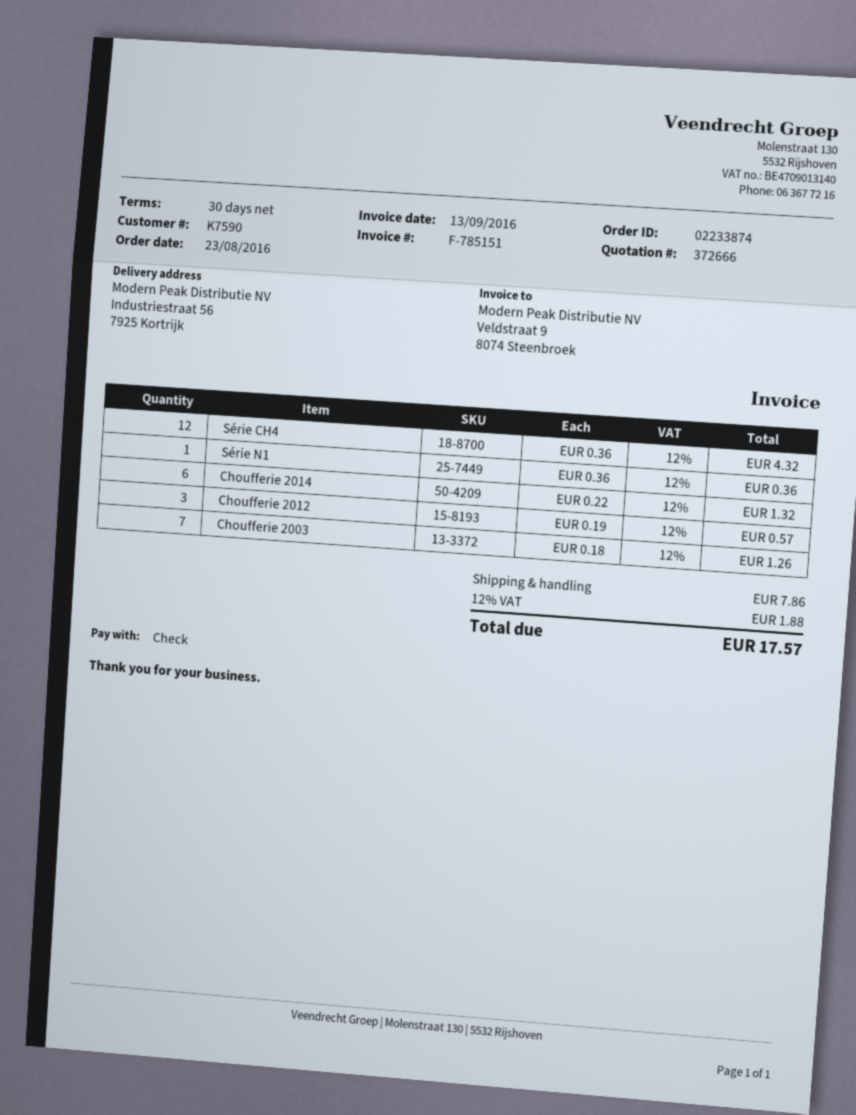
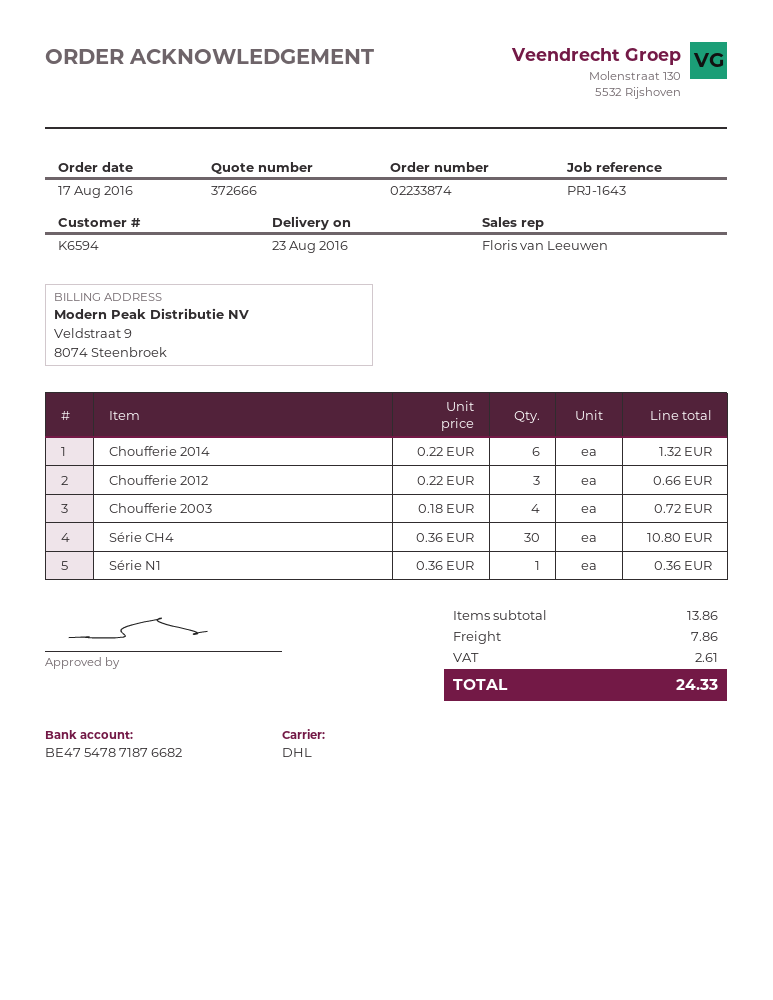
order date: 2016-08-23 -> 2016-08-17
customer number: K7590 -> K6594
Série CH4: 12 x 0.36 = 4.32 -> 30 x 0.36 = 10.80
Choufferie 2012: 3 x 0.19 = 0.57 -> 3 x 0.22 = 0.66
Choufferie 2003: 7 x 0.18 = 1.26 -> 4 x 0.18 = 0.72
tax: 1.88 -> 2.61
total: 17.57 -> 24.33

